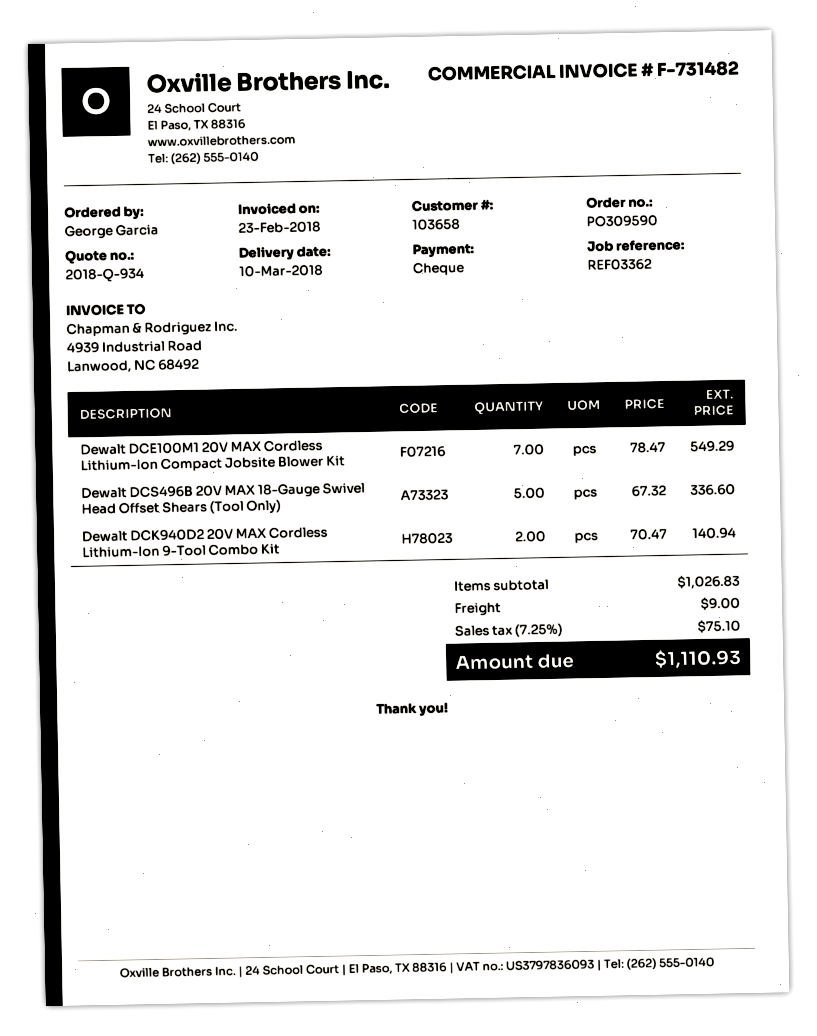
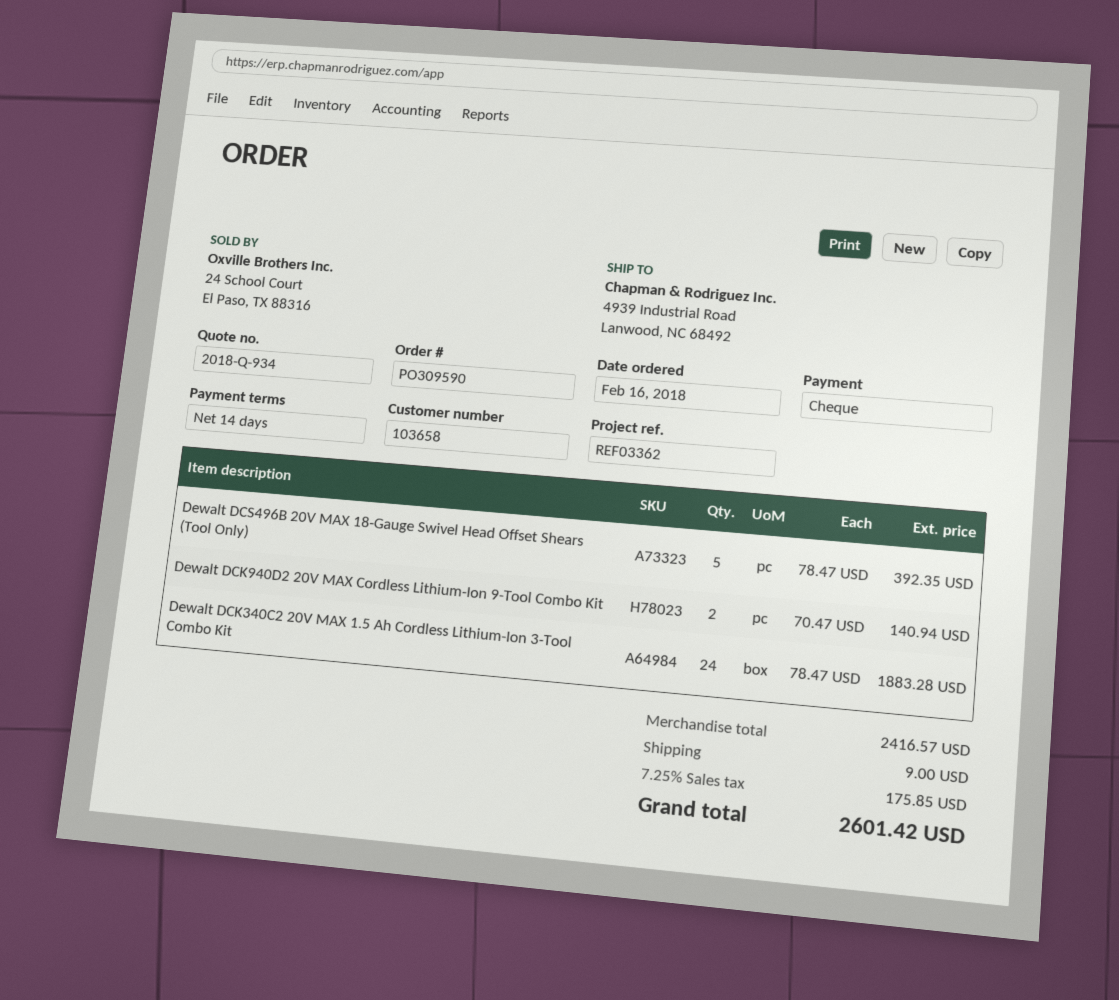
Dewalt DCE100M1 20V MAX Cordless Lithium-Ion Compact Jobsite Blower Kit: 7 x 78.47 = 549.29 -> none
Dewalt DCS496B 20V MAX 18-Gauge Swivel Head Offset Shears (Tool Only): 5 x 67.32 = 336.60 -> 5 x 78.47 = 392.35
Dewalt DCK340C2 20V MAX 1.5 Ah Cordless Lithium-Ion 3-Tool Combo Kit: none -> 24 x 78.47 = 1883.28
subtotal: 1026.83 -> 2416.57
tax: 7.25% = 75.10 -> 7.25% = 175.85
total: 1110.93 -> 2601.42

